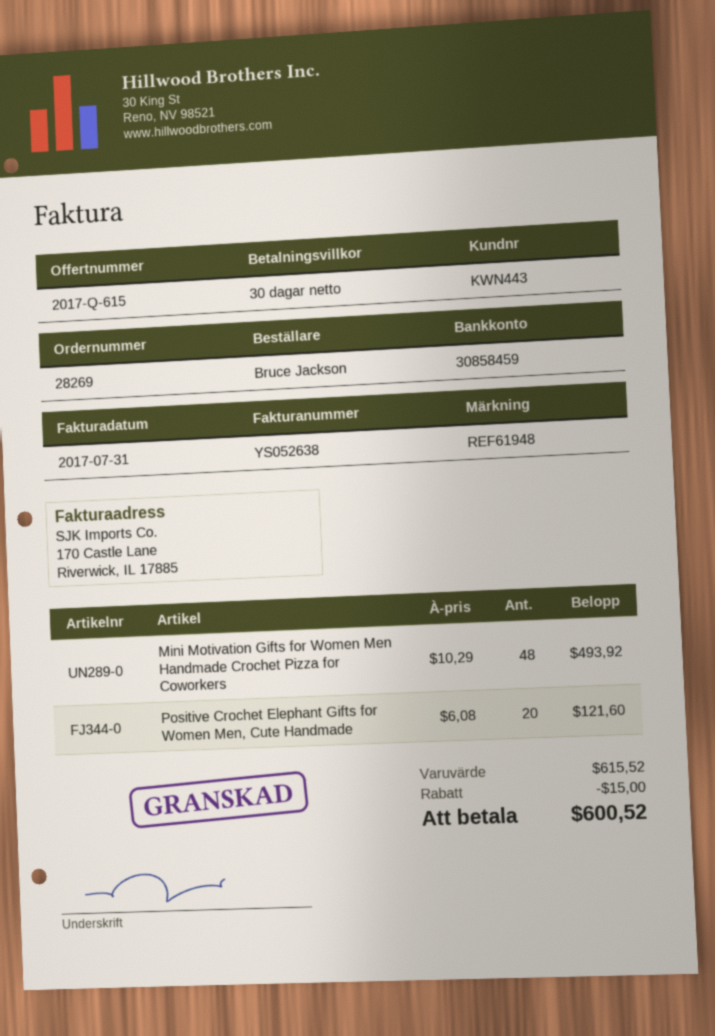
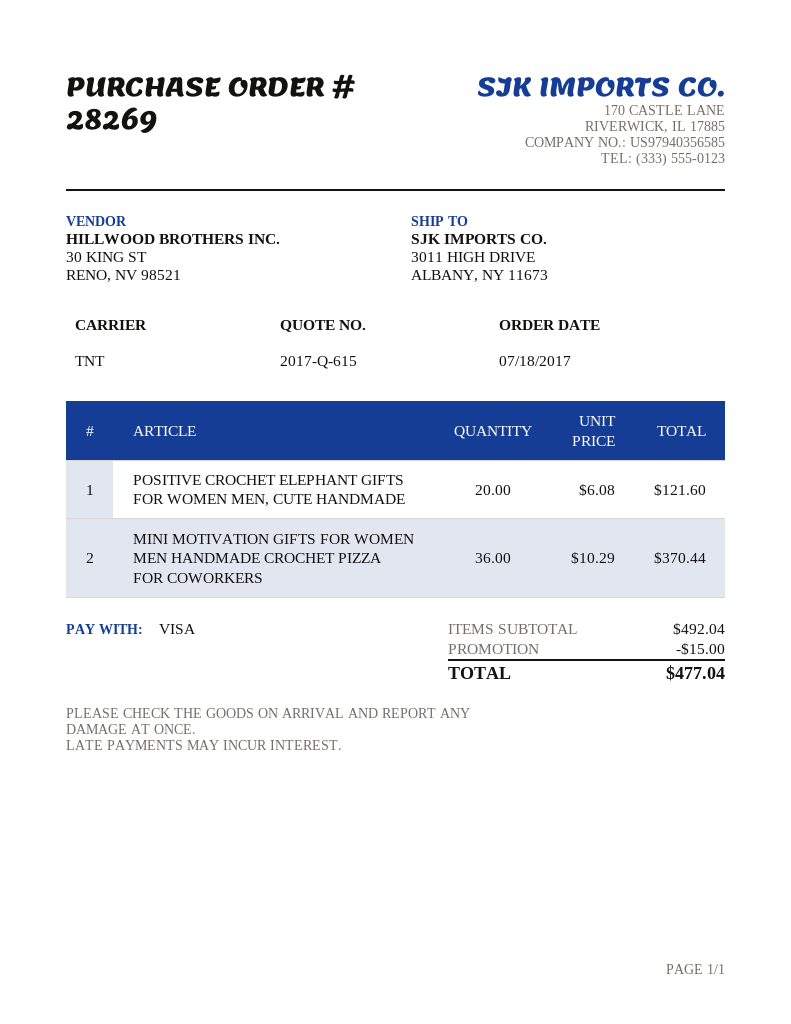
Mini Motivation Gifts for Women Men Handmade Crochet Pizza for Coworkers: 48 x 10.29 = 493.92 -> 36 x 10.29 = 370.44
subtotal: 615.52 -> 492.04
total: 600.52 -> 477.04

